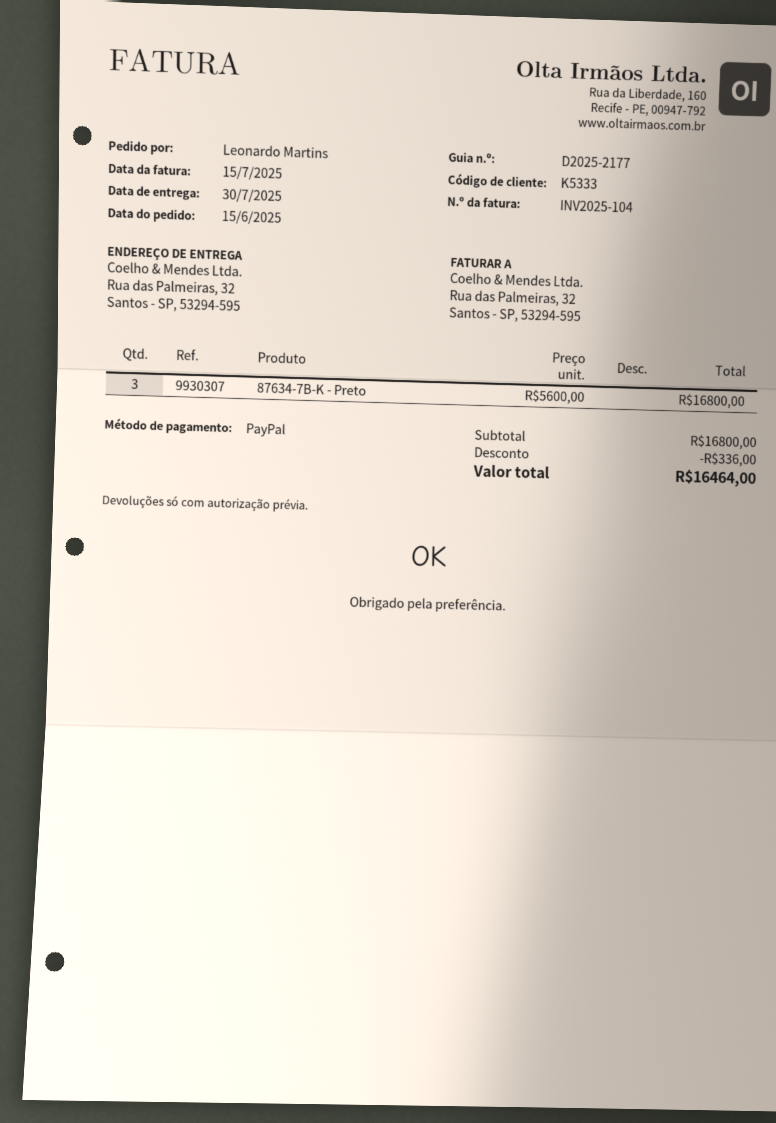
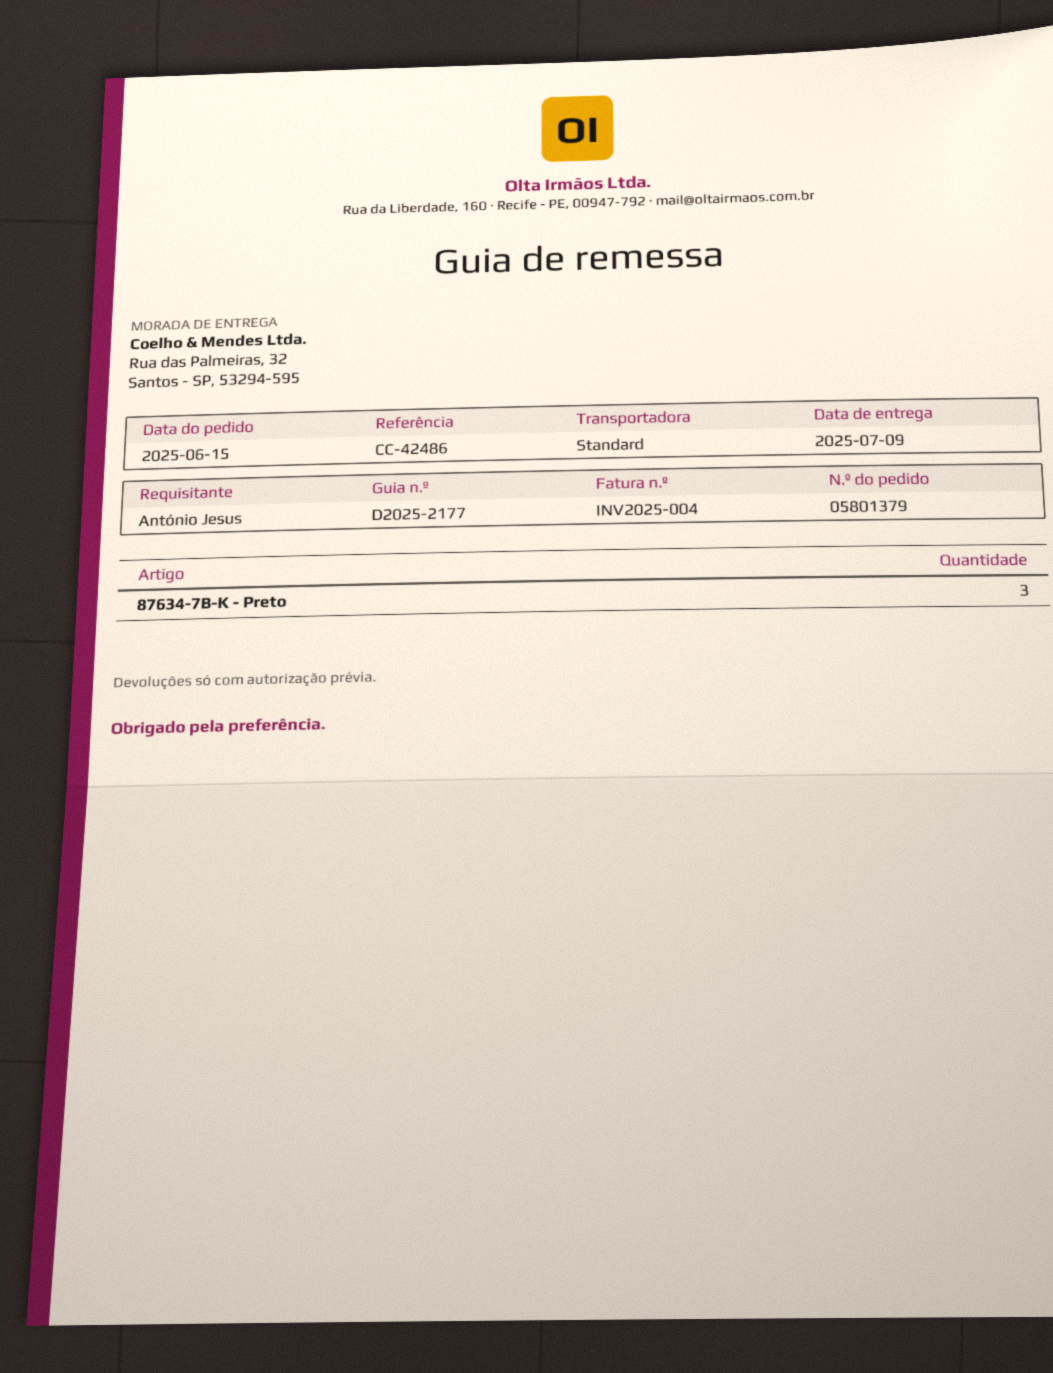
delivery date: 2025-07-30 -> 2025-07-09
invoice number: INV2025-104 -> INV2025-004
ordered by: Leonardo Martins -> António Jesus

